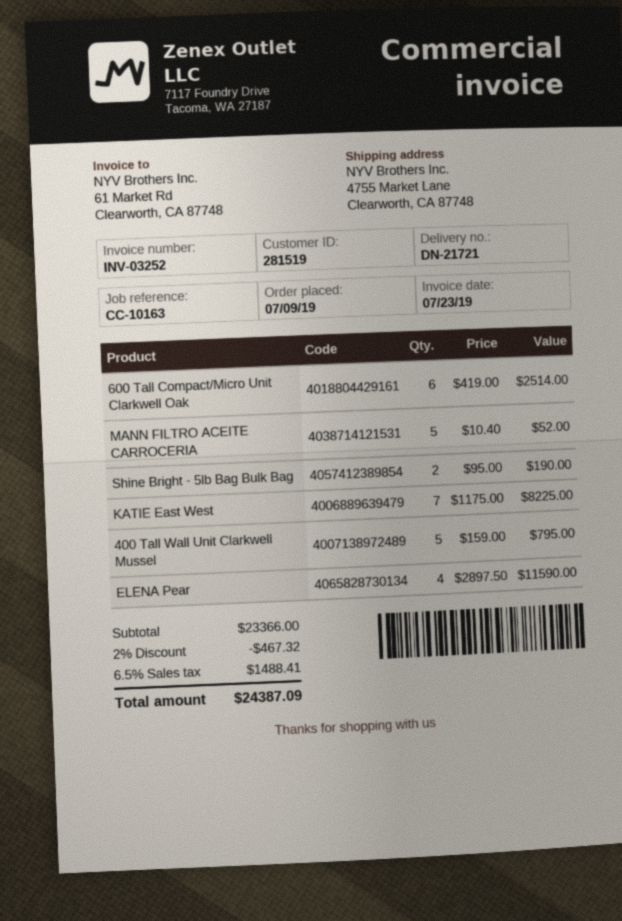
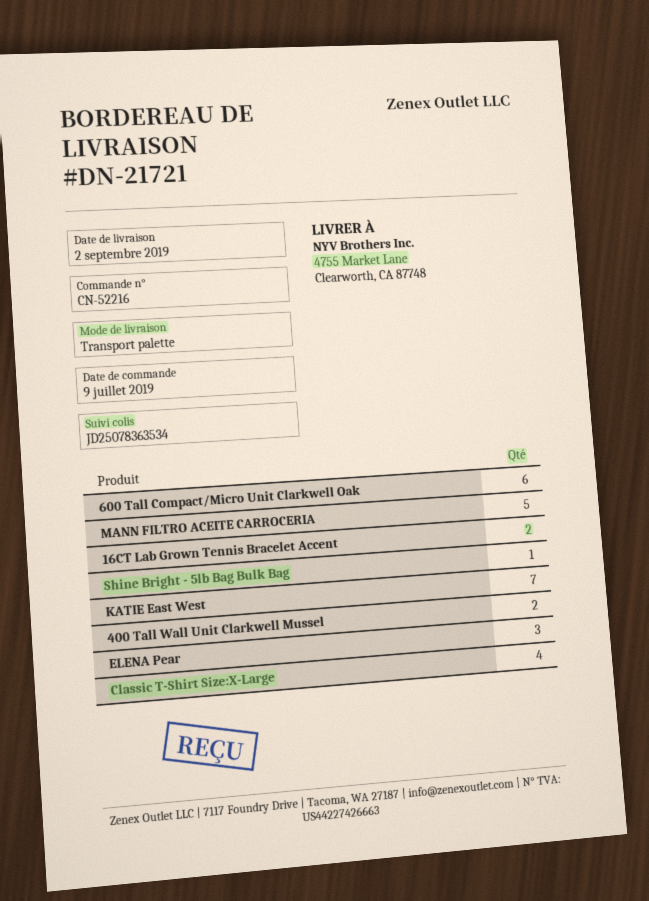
Shine Bright - 5lb Bag Bulk Bag: 2 -> 1
400 Tall Wall Unit Clarkwell Mussel: 5 -> 2
ELENA Pear: 4 -> 3
16CT Lab Grown Tennis Bracelet Accent: none -> 2
Classic T-Shirt Size:X-Large: none -> 4

